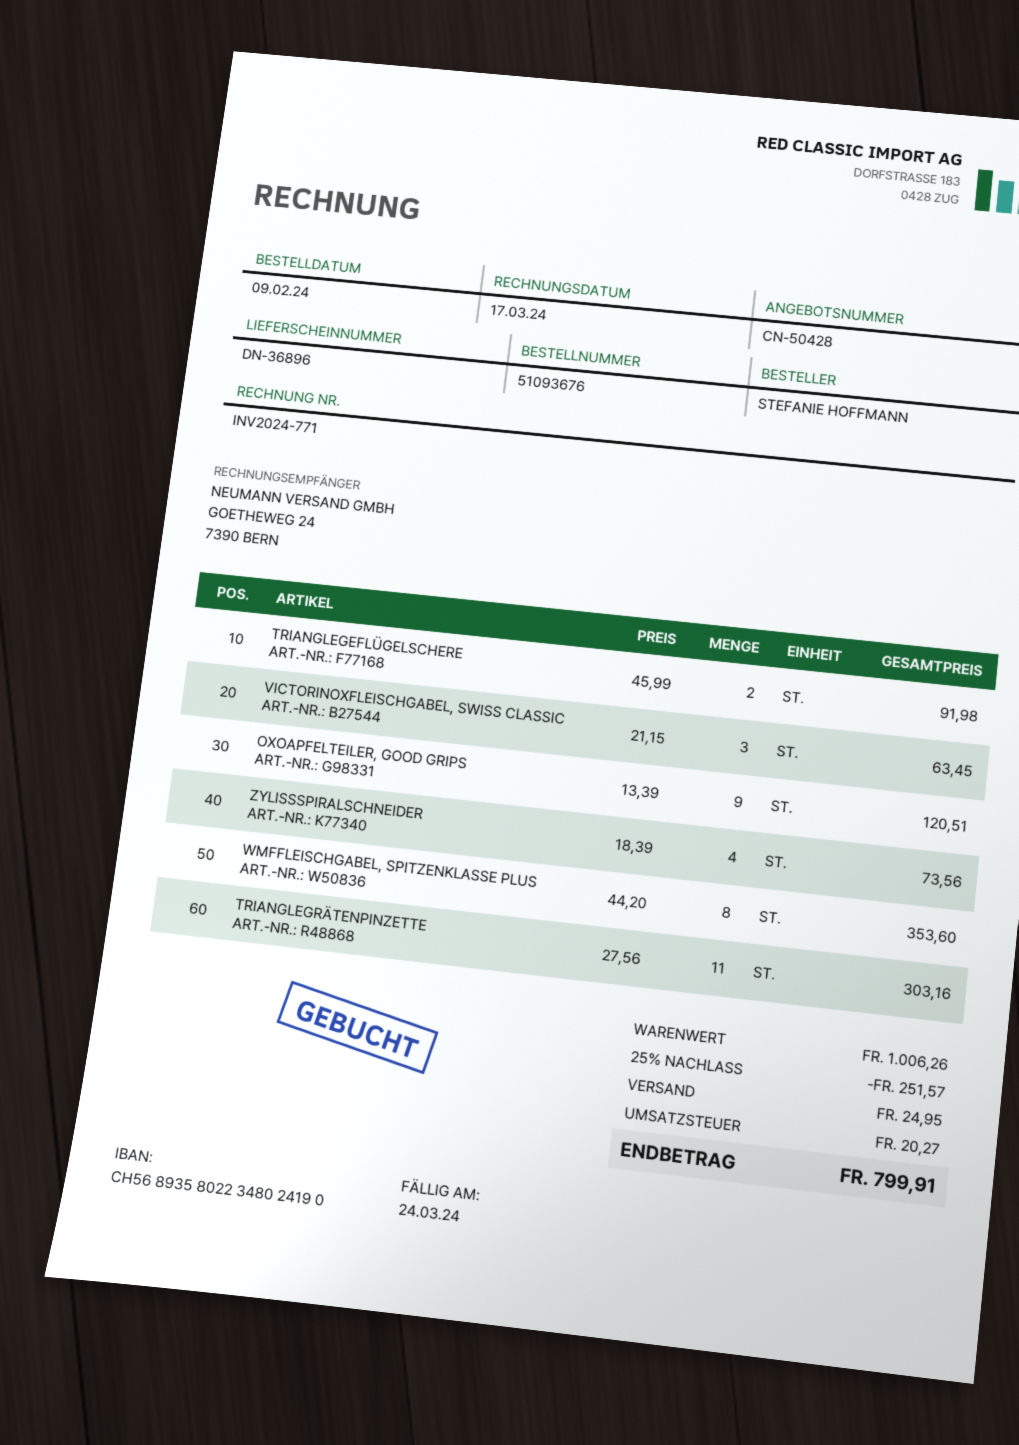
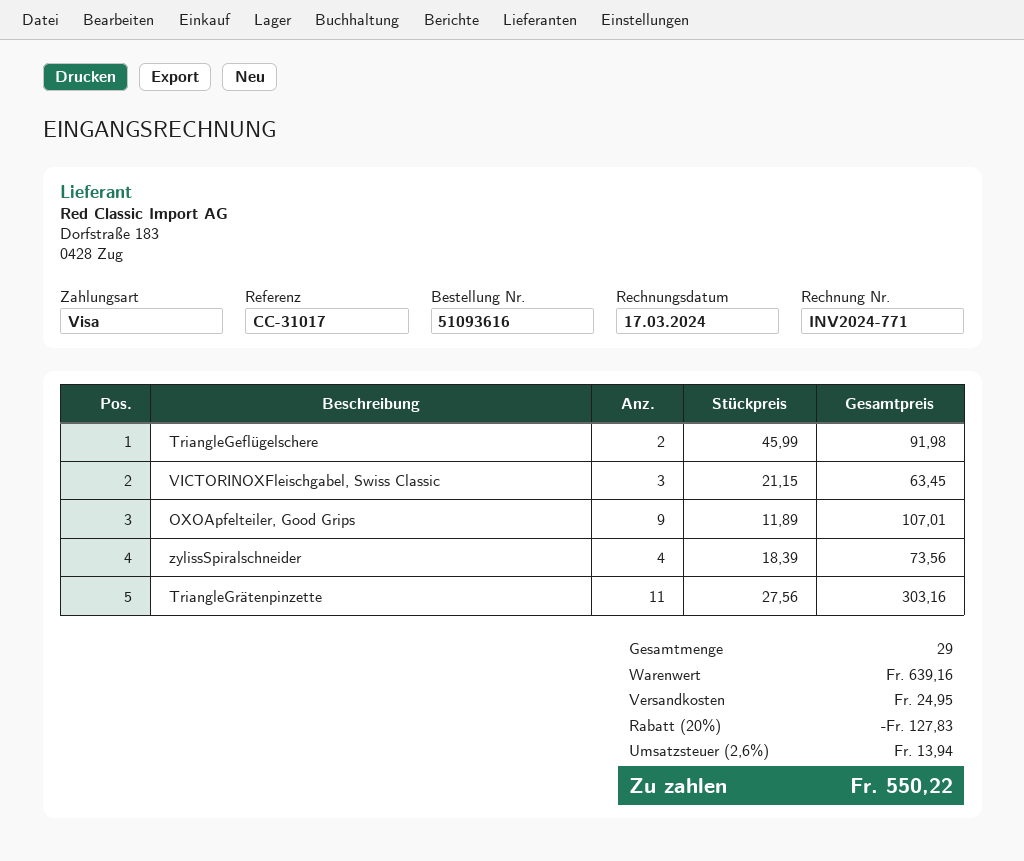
order number: 51093676 -> 51093616
OXOAPFELTEILER, GOOD GRIPS: 9 x 13.39 = 120.51 -> 9 x 11.89 = 107.01
WMFFLEISCHGABEL, SPITZENKLASSE PLUS: 8 x 44.20 = 353.60 -> none
subtotal: 1006.26 -> 639.16
discount: 25% = 251.57 -> 20% = 127.83
tax: 20.27 -> 13.94
total: 799.91 -> 550.22

